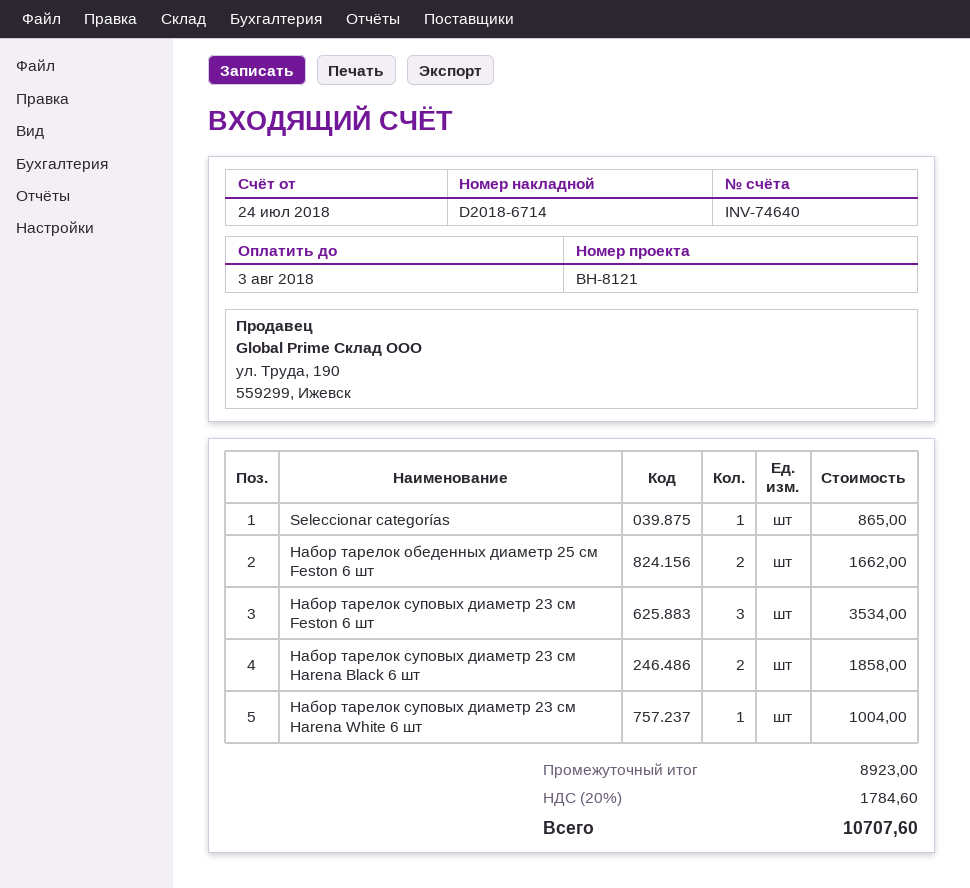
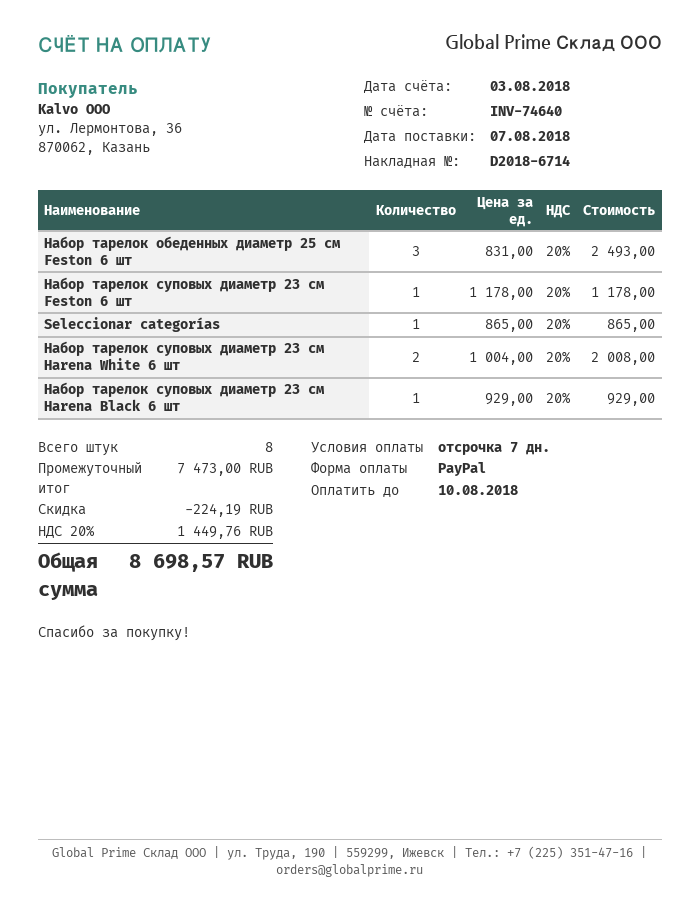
invoice date: 2018-07-24 -> 2018-08-03
due date: 2018-08-03 -> 2018-08-10
Набор тарелок обеденных диаметр 25 см Feston 6 шт: 2 for 1662.00 -> 3 for 2493.00
Набор тарелок суповых диаметр 23 см Feston 6 шт: 3 for 3534.00 -> 1 for 1178.00
Набор тарелок суповых диаметр 23 см Harena Black 6 шт: 2 for 1858.00 -> 1 for 929.00
Набор тарелок суповых диаметр 23 см Harena White 6 шт: 1 for 1004.00 -> 2 for 2008.00
subtotal: 8923.00 -> 7473.00
discount: none -> 224.19
tax: 20% = 1784.60 -> 20% = 1449.76
total: 10707.60 -> 8698.57

